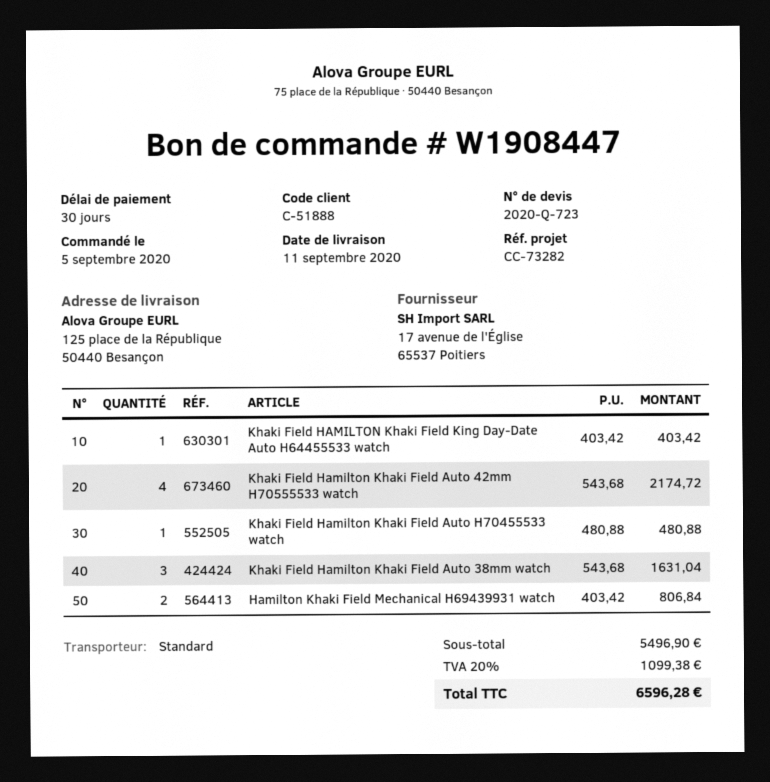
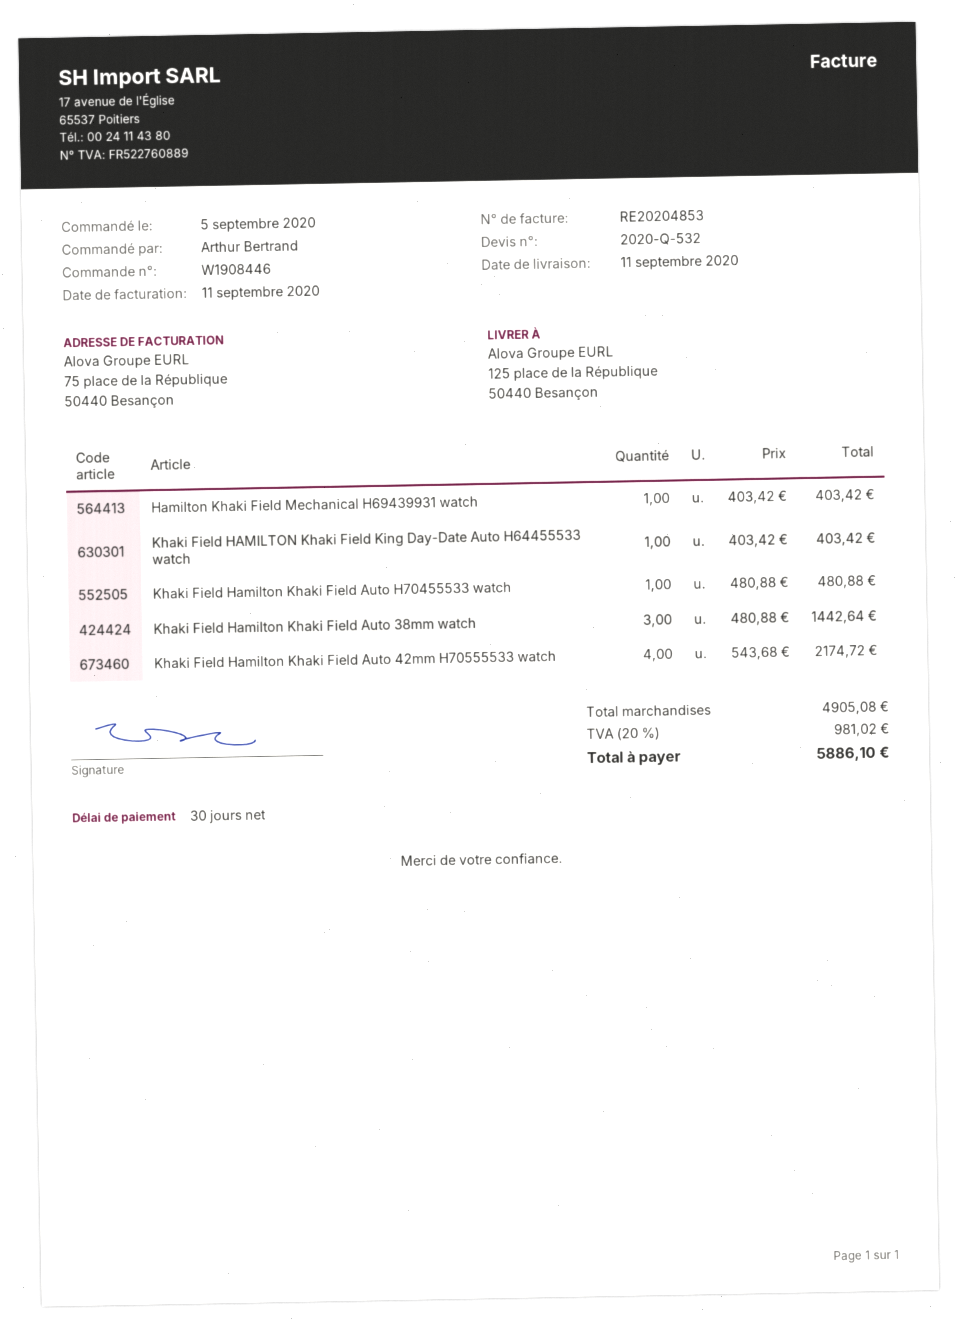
quote number: 2020-Q-723 -> 2020-Q-532
order number: W1908447 -> W1908446
Khaki Field Hamilton Khaki Field Auto 38mm watch: 3 x 543.68 = 1631.04 -> 3 x 480.88 = 1442.64
Hamilton Khaki Field Mechanical H69439931 watch: 2 x 403.42 = 806.84 -> 1 x 403.42 = 403.42
subtotal: 5496.90 -> 4905.08
tax: 20% = 1099.38 -> 20% = 981.02
total: 6596.28 -> 5886.10

